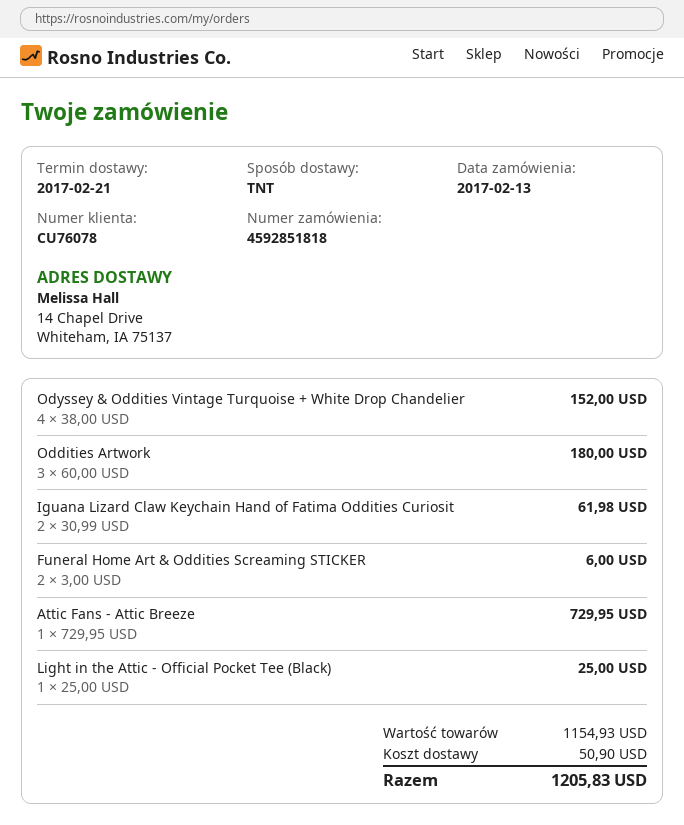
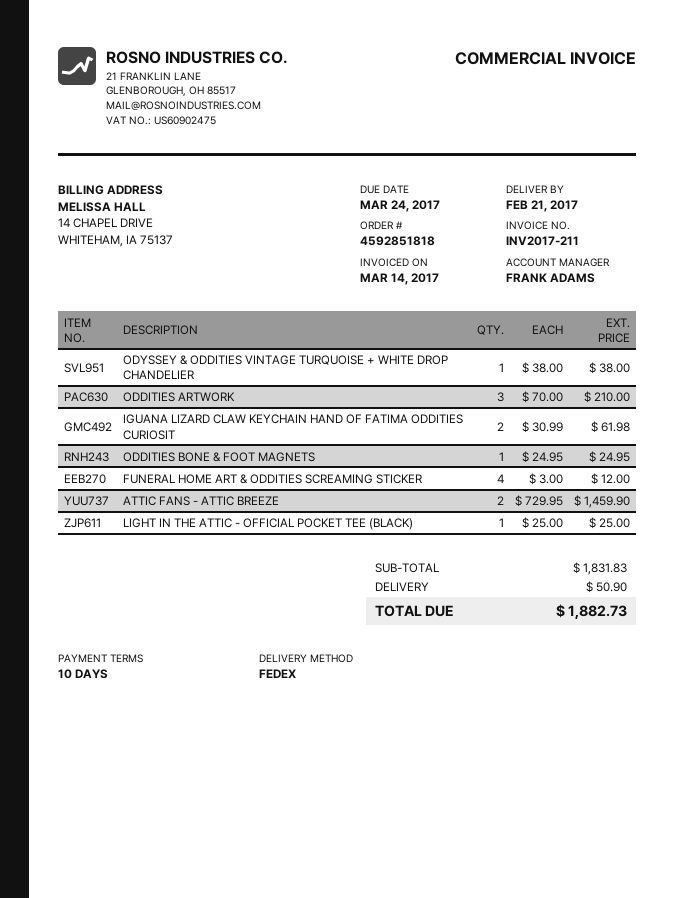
shipping method: TNT -> FedEx
Odyssey & Oddities Vintage Turquoise + White Drop Chandelier: 4 x 38.00 = 152.00 -> 1 x 38.00 = 38.00
Oddities Artwork: 3 x 60.00 = 180.00 -> 3 x 70.00 = 210.00
Funeral Home Art & Oddities Screaming STICKER: 2 x 3.00 = 6.00 -> 4 x 3.00 = 12.00
Attic Fans - Attic Breeze: 1 x 729.95 = 729.95 -> 2 x 729.95 = 1459.90
ODDITIES BONE & FOOT MAGNETS: none -> 1 x 24.95 = 24.95
subtotal: 1154.93 -> 1831.83
total: 1205.83 -> 1882.73

